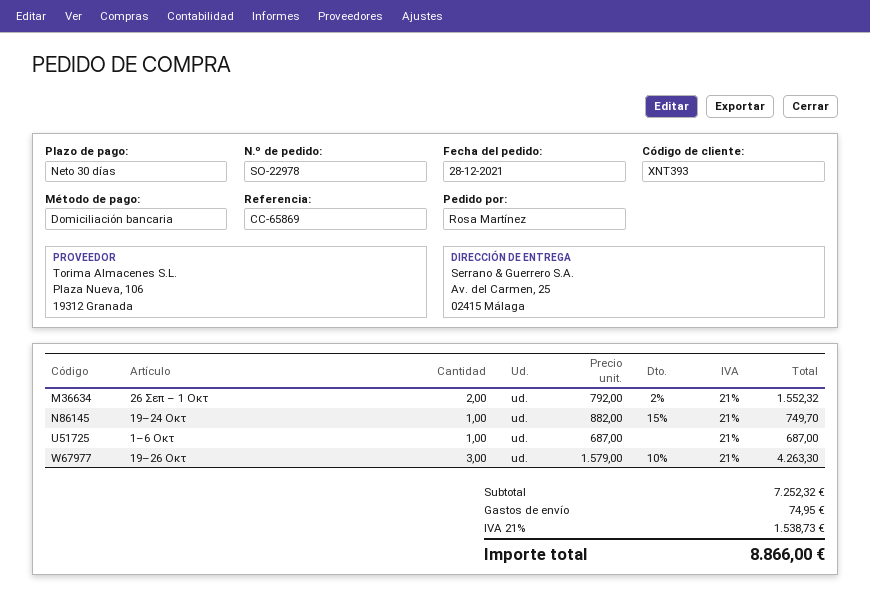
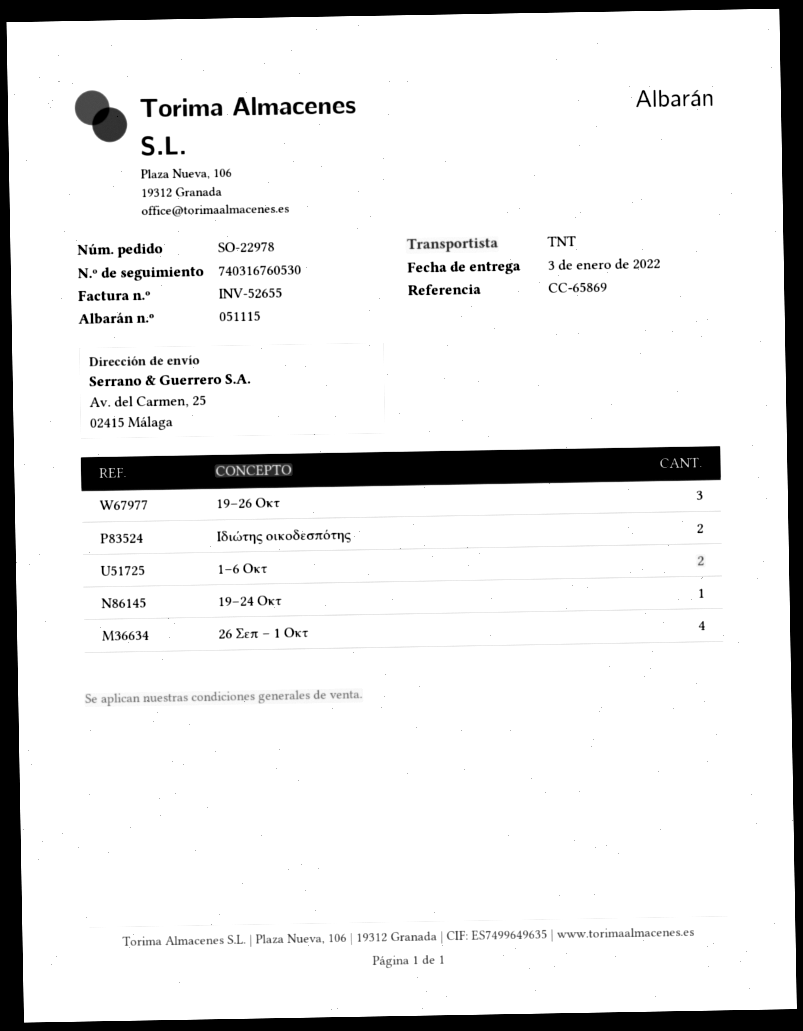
26 Σεπ – 1 Οκτ: 2 -> 4
1–6 Οκτ: 1 -> 2
Ιδιώτης οικοδεσπότης: none -> 2

